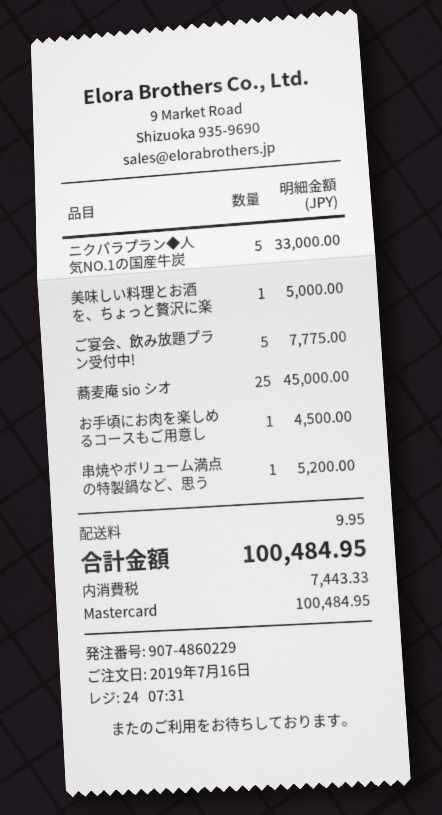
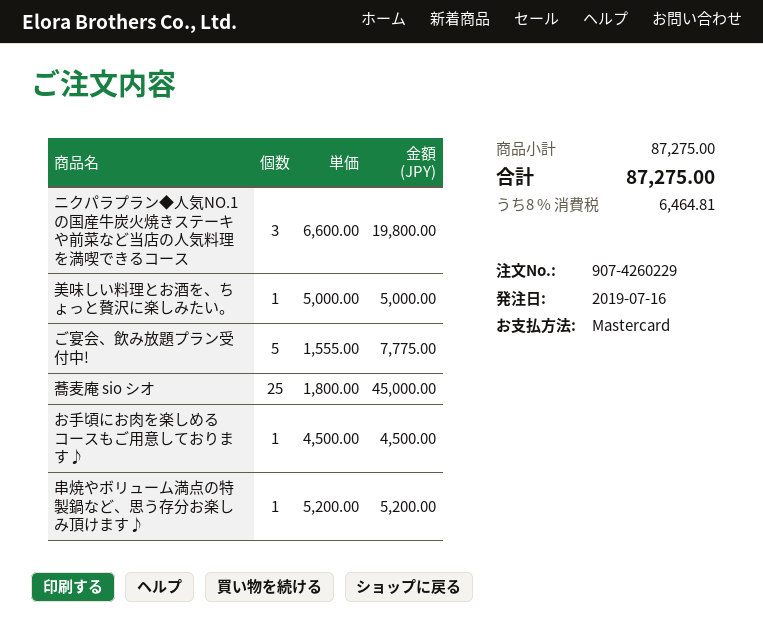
order number: 907-4860229 -> 907-4260229
ニクパラプラン◆人気NO.1の国産牛炭: 5 for 33000.00 -> 3 for 19800.00
shipping: 9.95 -> none
tax: 7443.33 -> 6464.81
total: 100484.95 -> 87275.00

